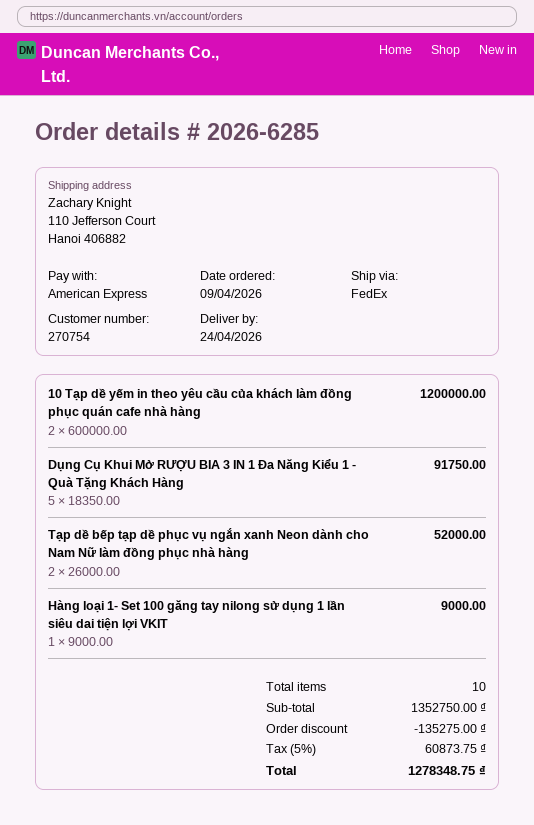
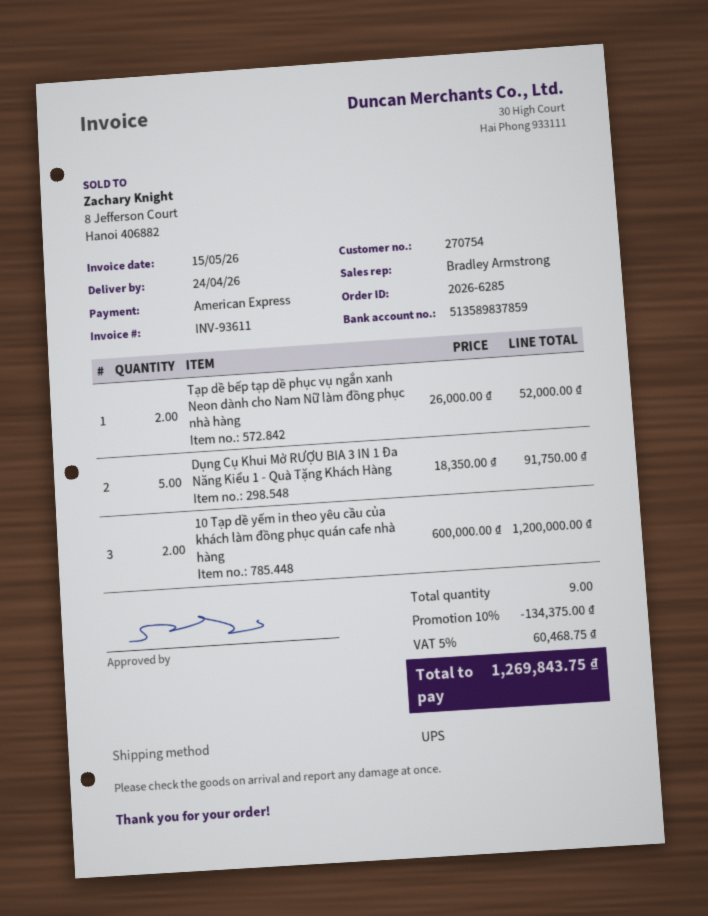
shipping method: FedEx -> UPS
Hàng loại 1- Set 100 găng tay nilong sử dụng 1 lần siêu dai tiện lợi VKIT: 1 x 9000.00 = 9000.00 -> none
total quantity: 10 -> 9
discount: 135275.00 -> 134375.00
tax: 5% = 60873.75 -> 5% = 60468.75
total: 1278348.75 -> 1269843.75

